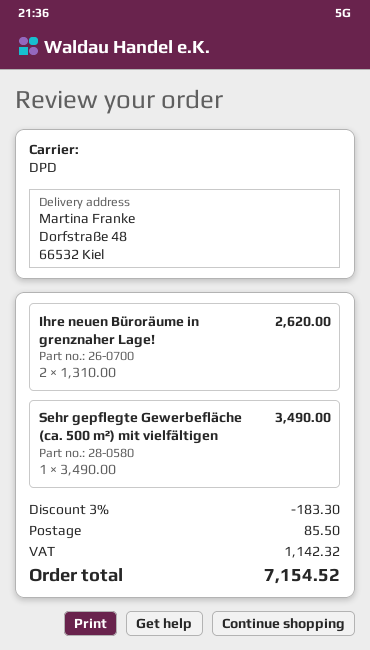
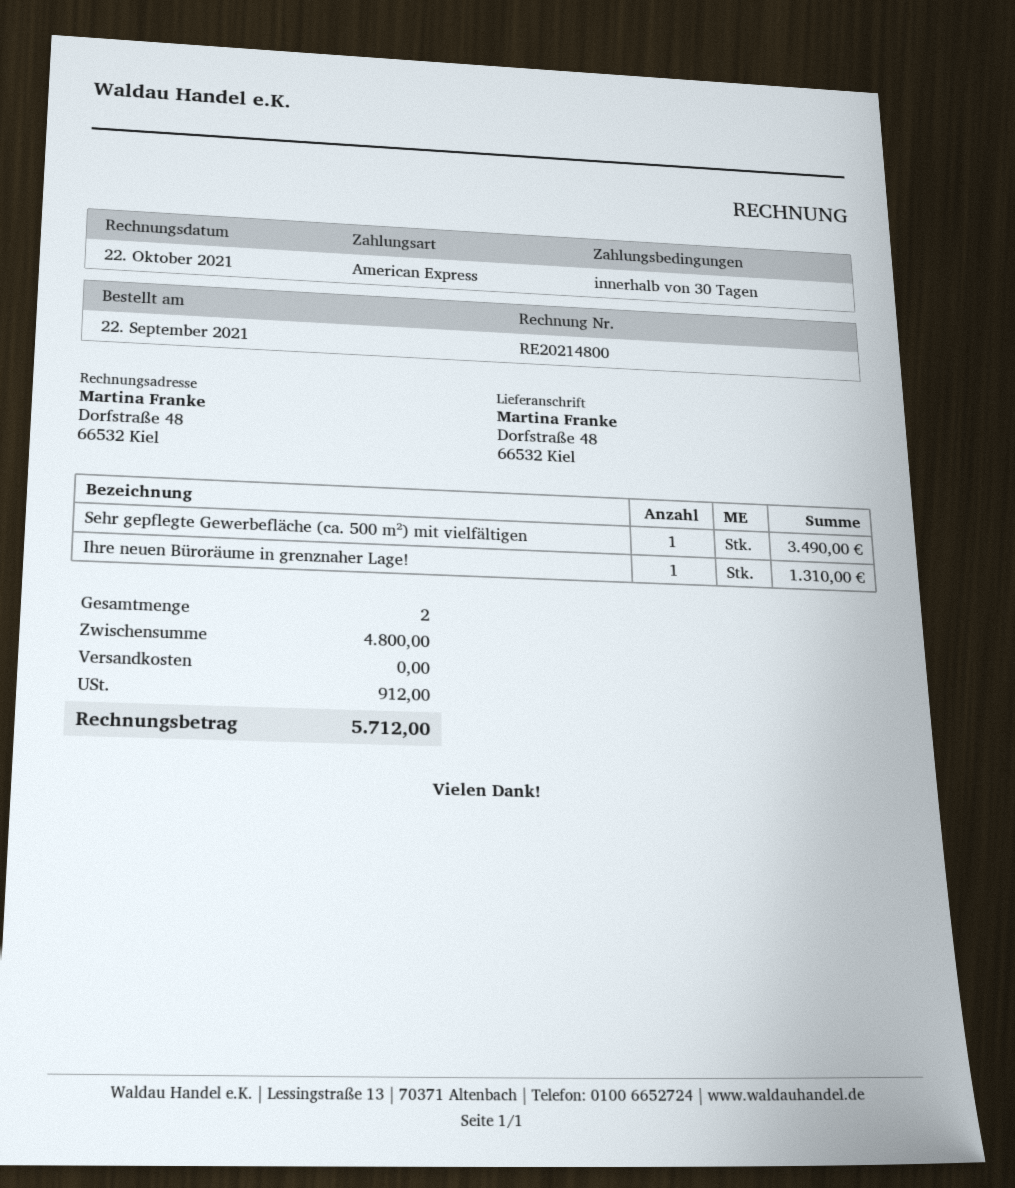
Ihre neuen Büroräume in grenznaher Lage!: 2 for 2620.00 -> 1 for 1310.00
discount: 3% = 183.30 -> none
shipping: 85.50 -> 0.00
tax: 1142.32 -> 912.00
total: 7154.52 -> 5712.00

